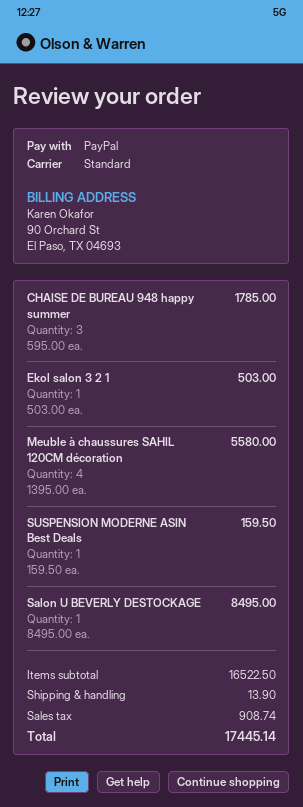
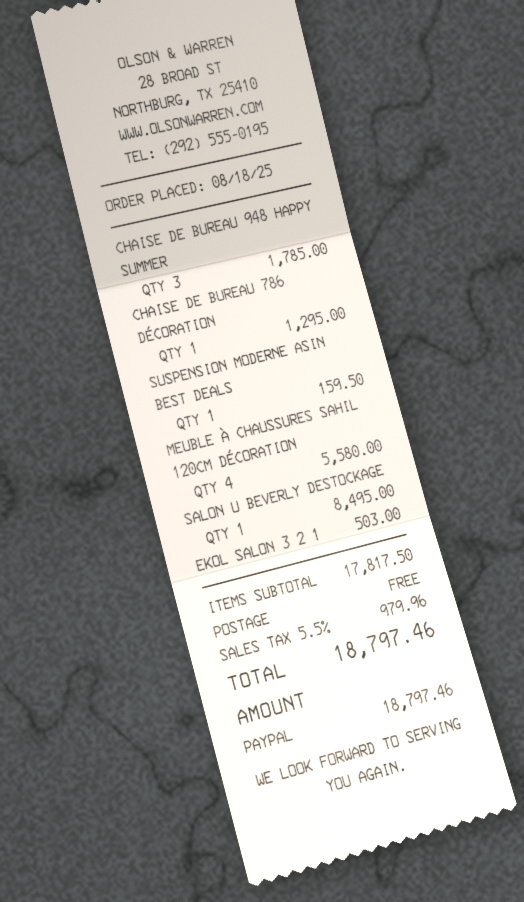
CHAISE DE BUREAU 786 DÉCORATION: none -> 1 for 1295.00
subtotal: 16522.50 -> 17817.50
shipping: 13.90 -> 0.00
tax: 908.74 -> 979.96
total: 17445.14 -> 18797.46

